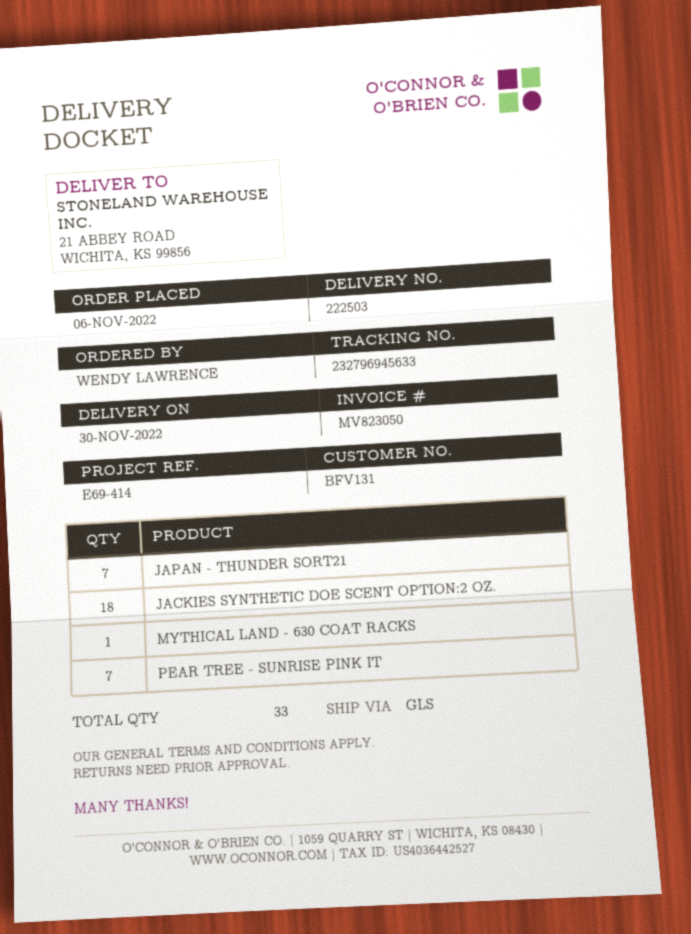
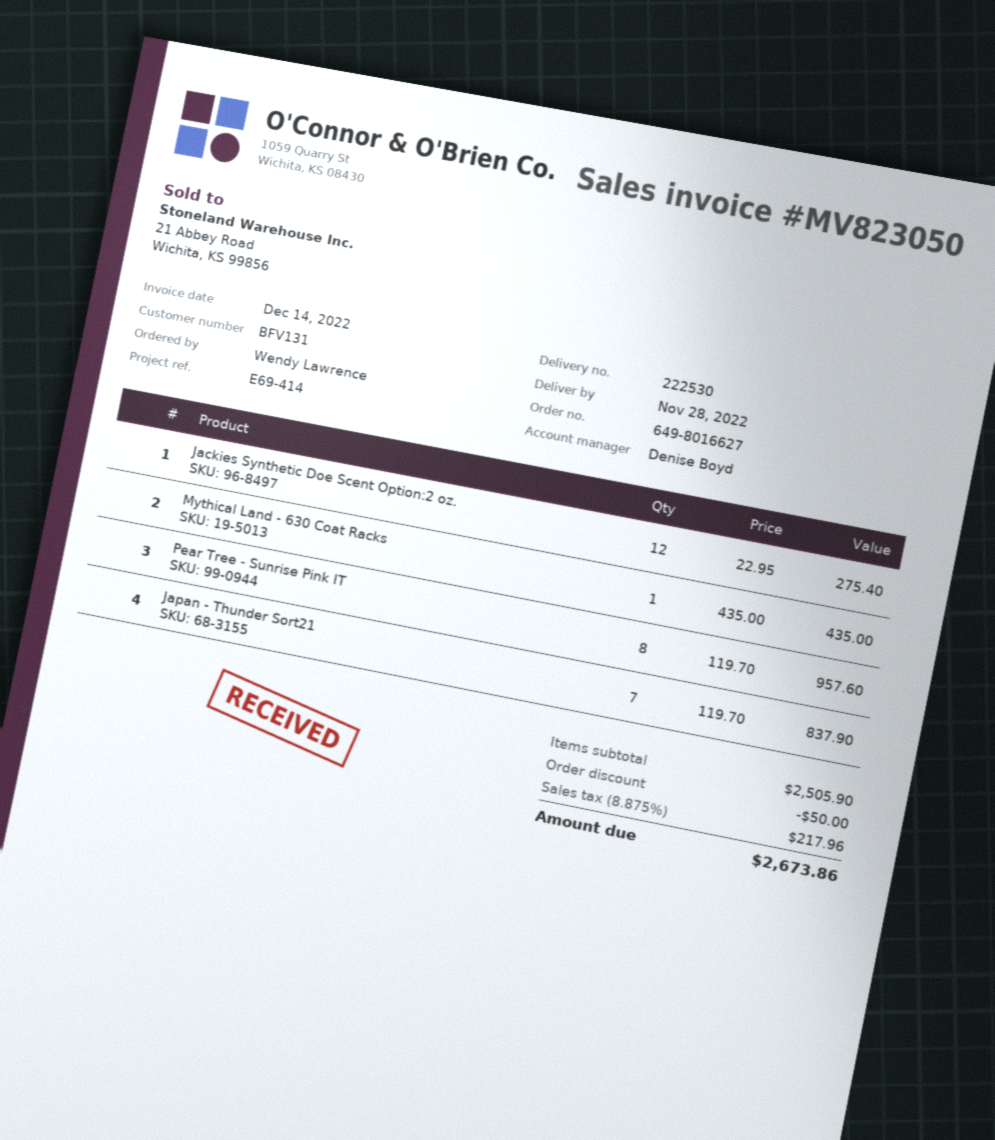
delivery note number: 222503 -> 222530
delivery date: 2022-11-30 -> 2022-11-28
JACKIES SYNTHETIC DOE SCENT OPTION:2 OZ.: 18 -> 12
PEAR TREE - SUNRISE PINK IT: 7 -> 8

